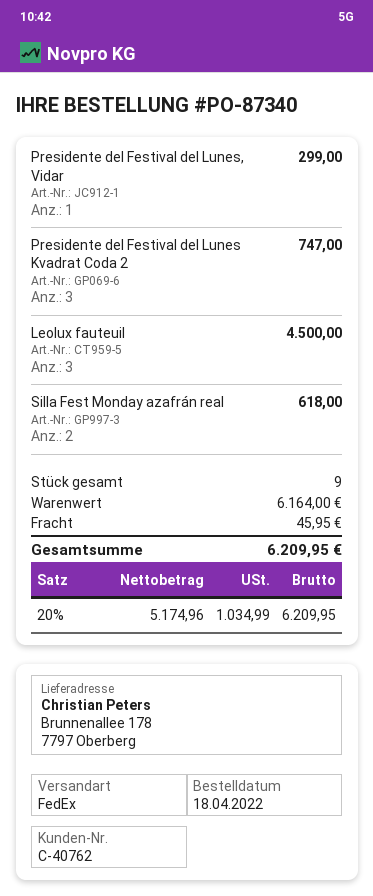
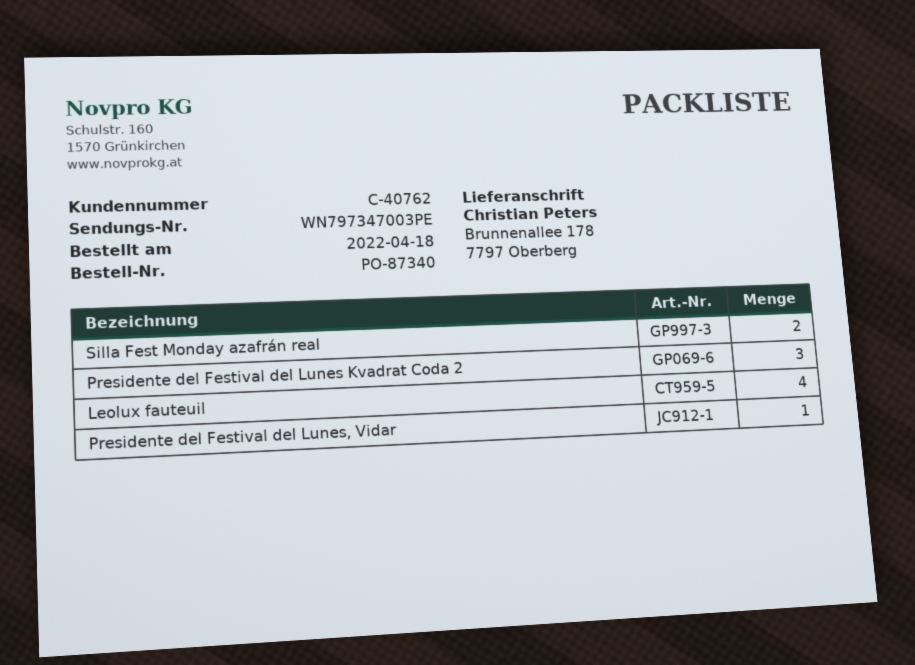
Leolux fauteuil: 3 -> 4

